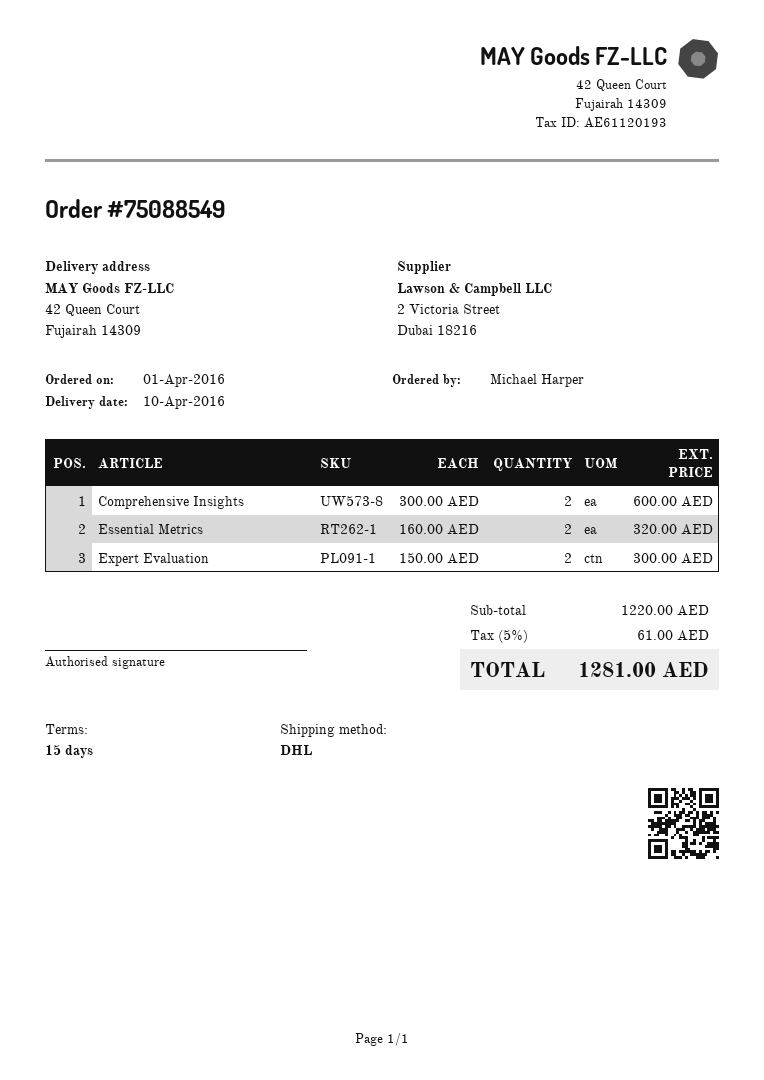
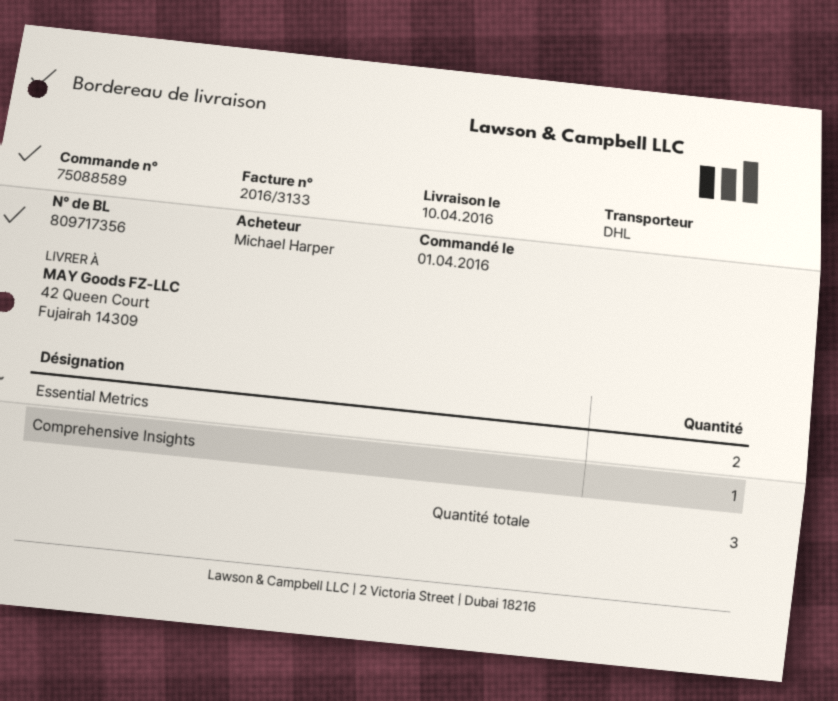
order number: 75088549 -> 75088589
Comprehensive Insights: 2 -> 1
Expert Evaluation: 2 -> none

